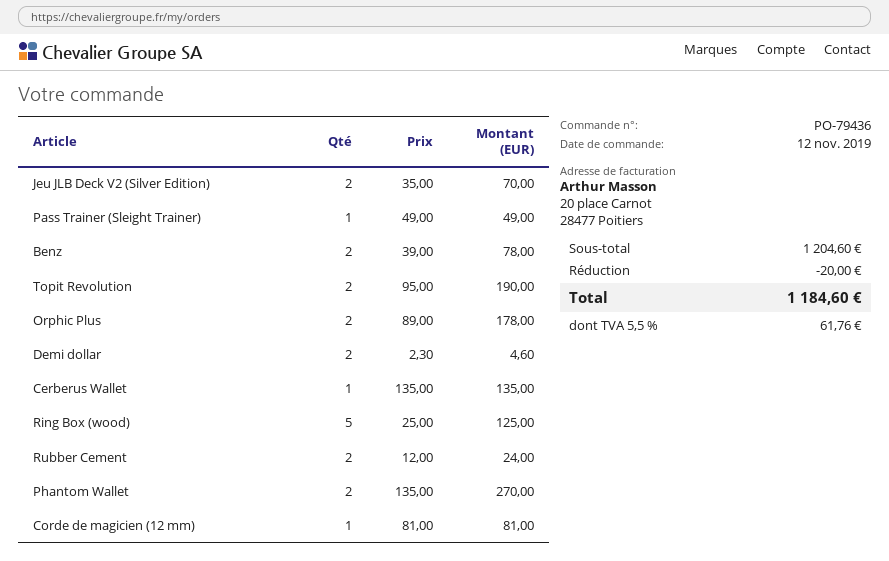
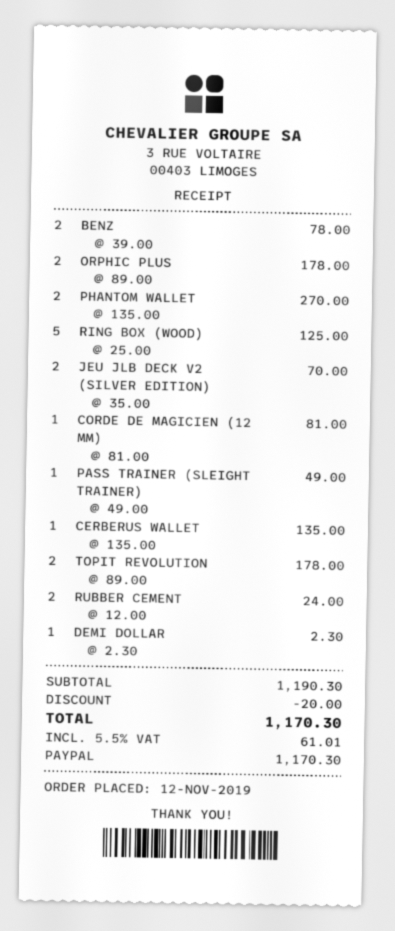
Topit Revolution: 2 x 95.00 = 190.00 -> 2 x 89.00 = 178.00
Demi dollar: 2 x 2.30 = 4.60 -> 1 x 2.30 = 2.30
subtotal: 1204.60 -> 1190.30
tax: 5.5% = 61.76 -> 5.5% = 61.01
total: 1184.60 -> 1170.30

